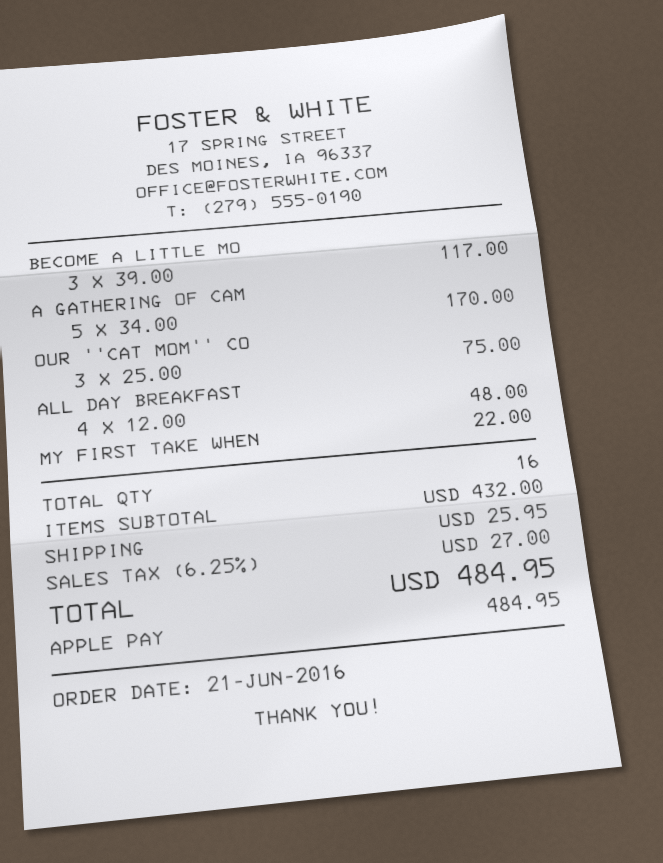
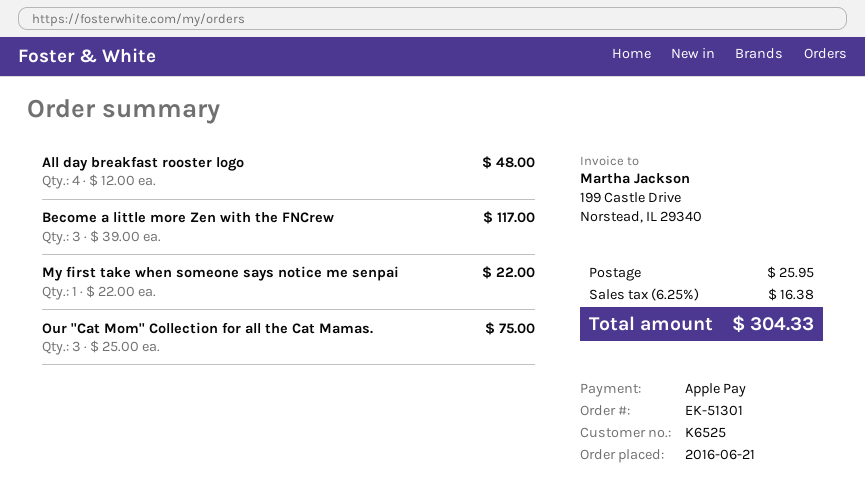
A GATHERING OF CAM: 5 x 34.00 = 170.00 -> none
tax: 6.25% = 27.00 -> 6.25% = 16.38
total: 484.95 -> 304.33

